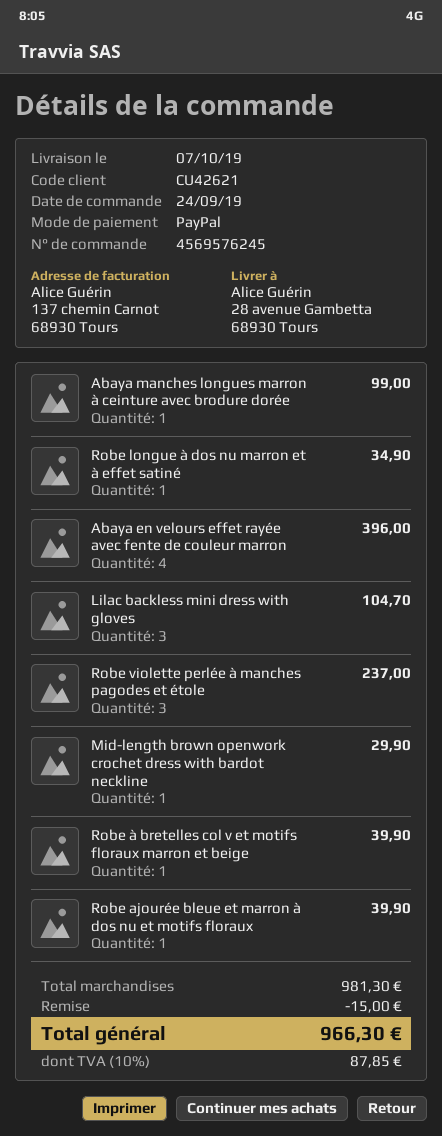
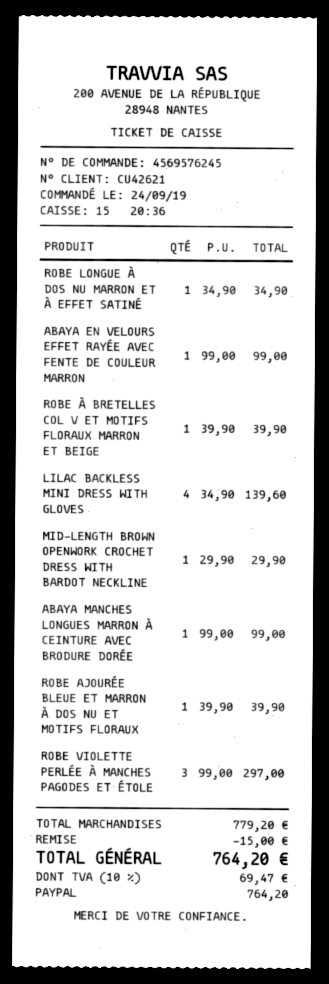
Abaya en velours effet rayée avec fente de couleur marron: 4 for 396.00 -> 1 for 99.00
Lilac backless mini dress with gloves: 3 for 104.70 -> 4 for 139.60
Robe violette perlée à manches pagodes et étole: 3 for 237.00 -> 3 for 297.00
subtotal: 981.30 -> 779.20
tax: 10% = 87.85 -> 10% = 69.47
total: 966.30 -> 764.20

